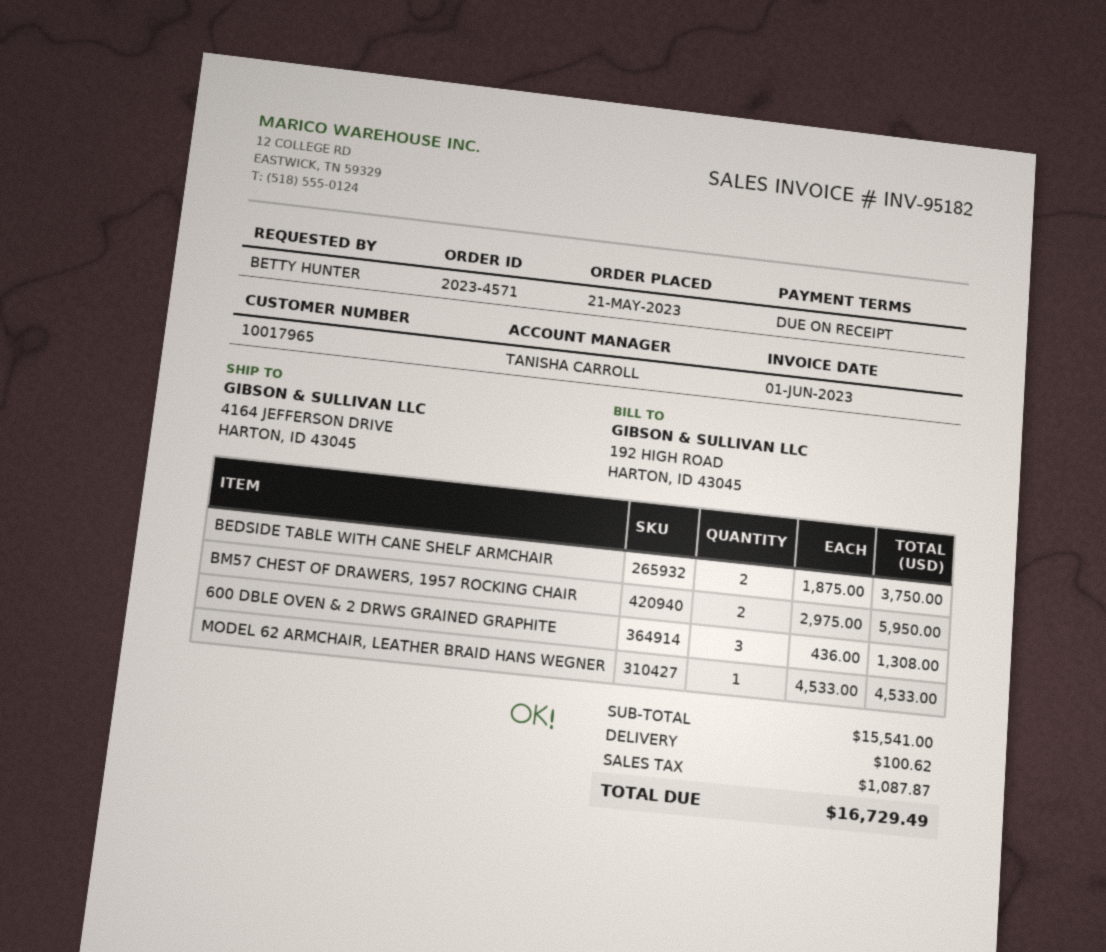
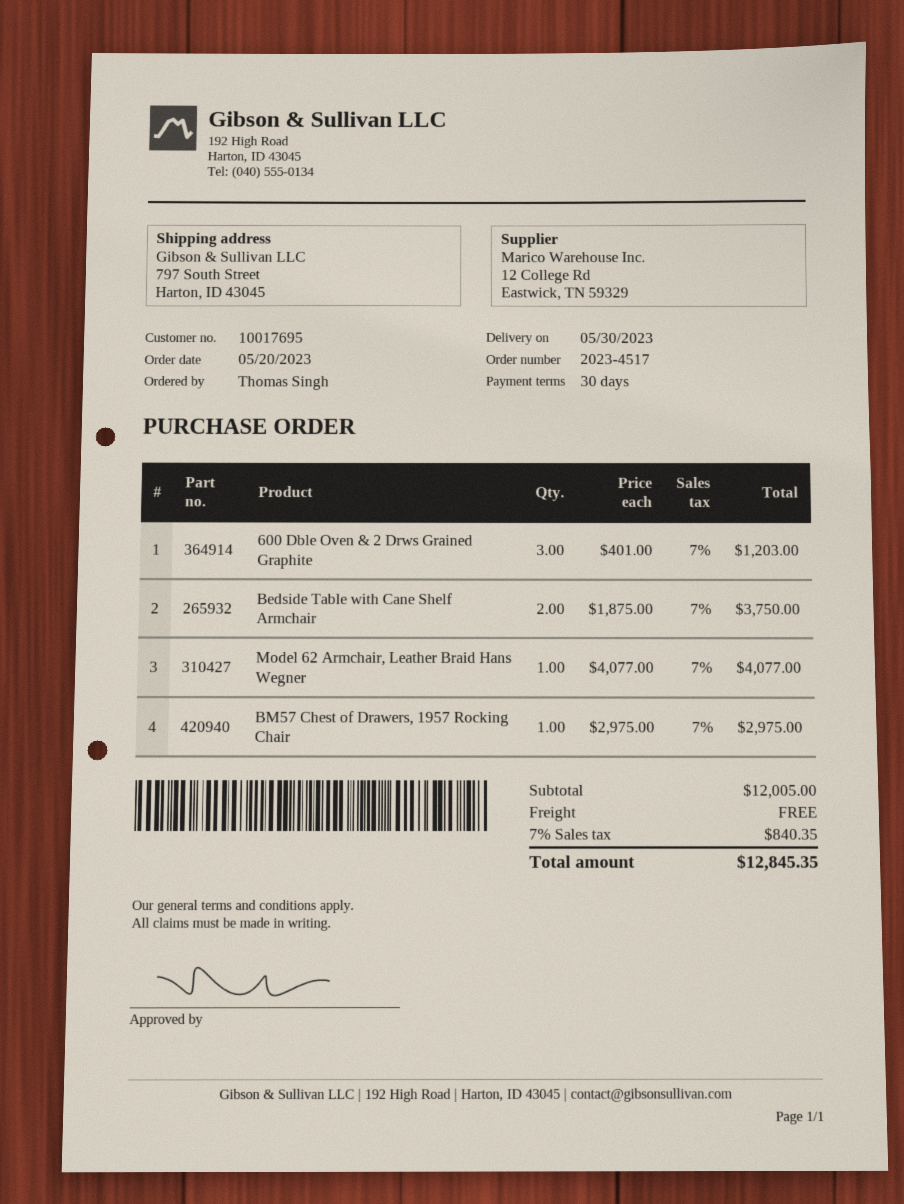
order number: 2023-4571 -> 2023-4517
order date: 2023-05-21 -> 2023-05-20
payment terms: on receipt -> 30 days
customer number: 10017965 -> 10017695
ordered by: BETTY HUNTER -> Thomas Singh
ship to: 4164 JEFFERSON DRIVE, HARTON, ID 43045 -> 797 South Street, Harton, ID 43045
BM57 CHEST OF DRAWERS, 1957 ROCKING CHAIR: 2 x 2975.00 = 5950.00 -> 1 x 2975.00 = 2975.00
600 DBLE OVEN & 2 DRWS GRAINED GRAPHITE: 3 x 436.00 = 1308.00 -> 3 x 401.00 = 1203.00
MODEL 62 ARMCHAIR, LEATHER BRAID HANS WEGNER: 1 x 4533.00 = 4533.00 -> 1 x 4077.00 = 4077.00
subtotal: 15541.00 -> 12005.00
shipping: 100.62 -> 0.00
tax: 1087.87 -> 840.35
total: 16729.49 -> 12845.35

